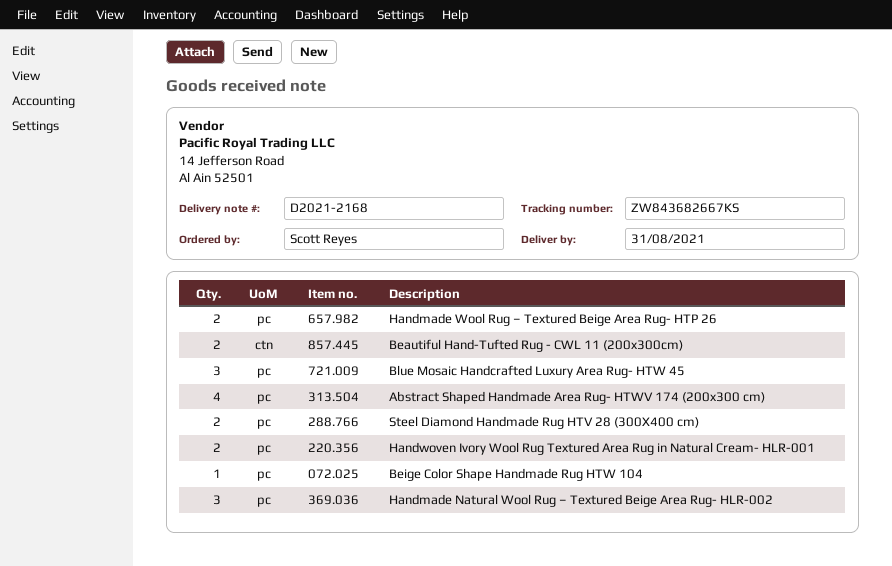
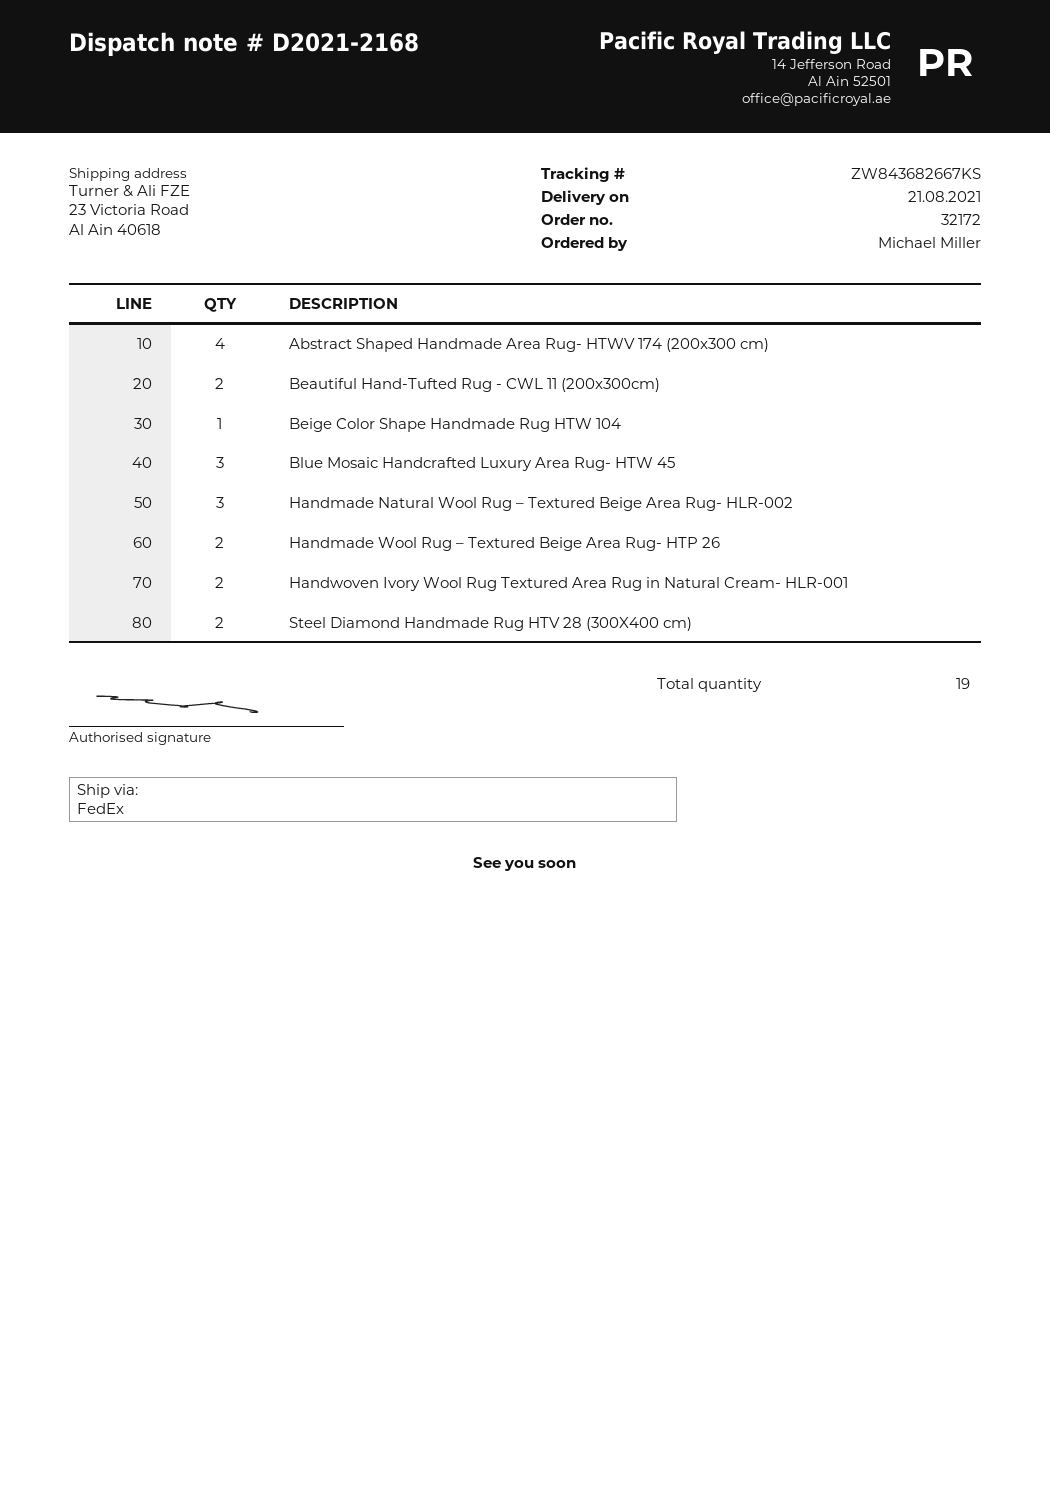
delivery date: 2021-08-31 -> 2021-08-21
ordered by: Scott Reyes -> Michael Miller

